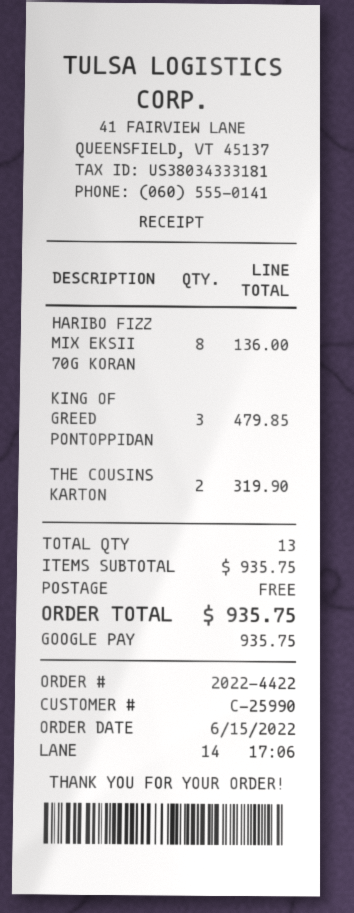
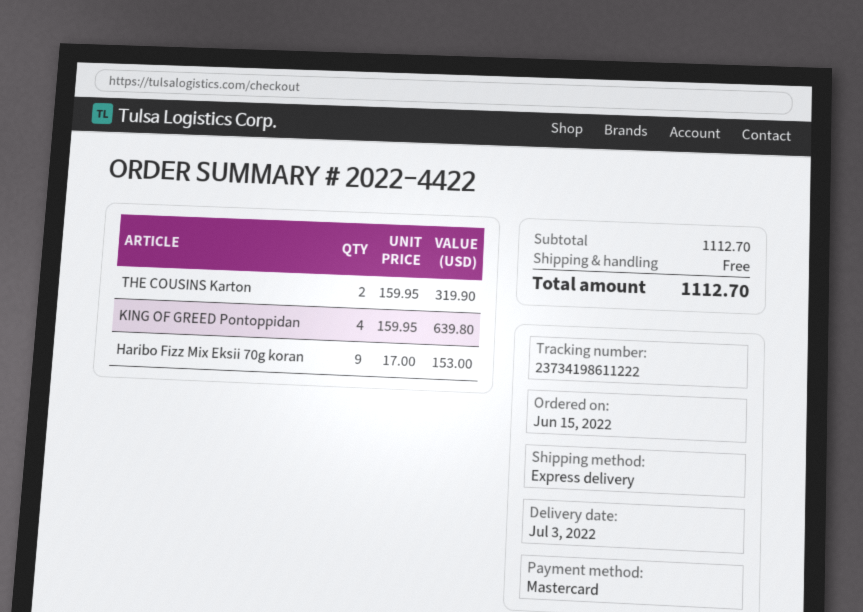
payment method: Google Pay -> Mastercard
HARIBO FIZZ MIX EKSII 70G KORAN: 8 for 136.00 -> 9 for 153.00
KING OF GREED PONTOPPIDAN: 3 for 479.85 -> 4 for 639.80
subtotal: 935.75 -> 1112.70
total: 935.75 -> 1112.70

